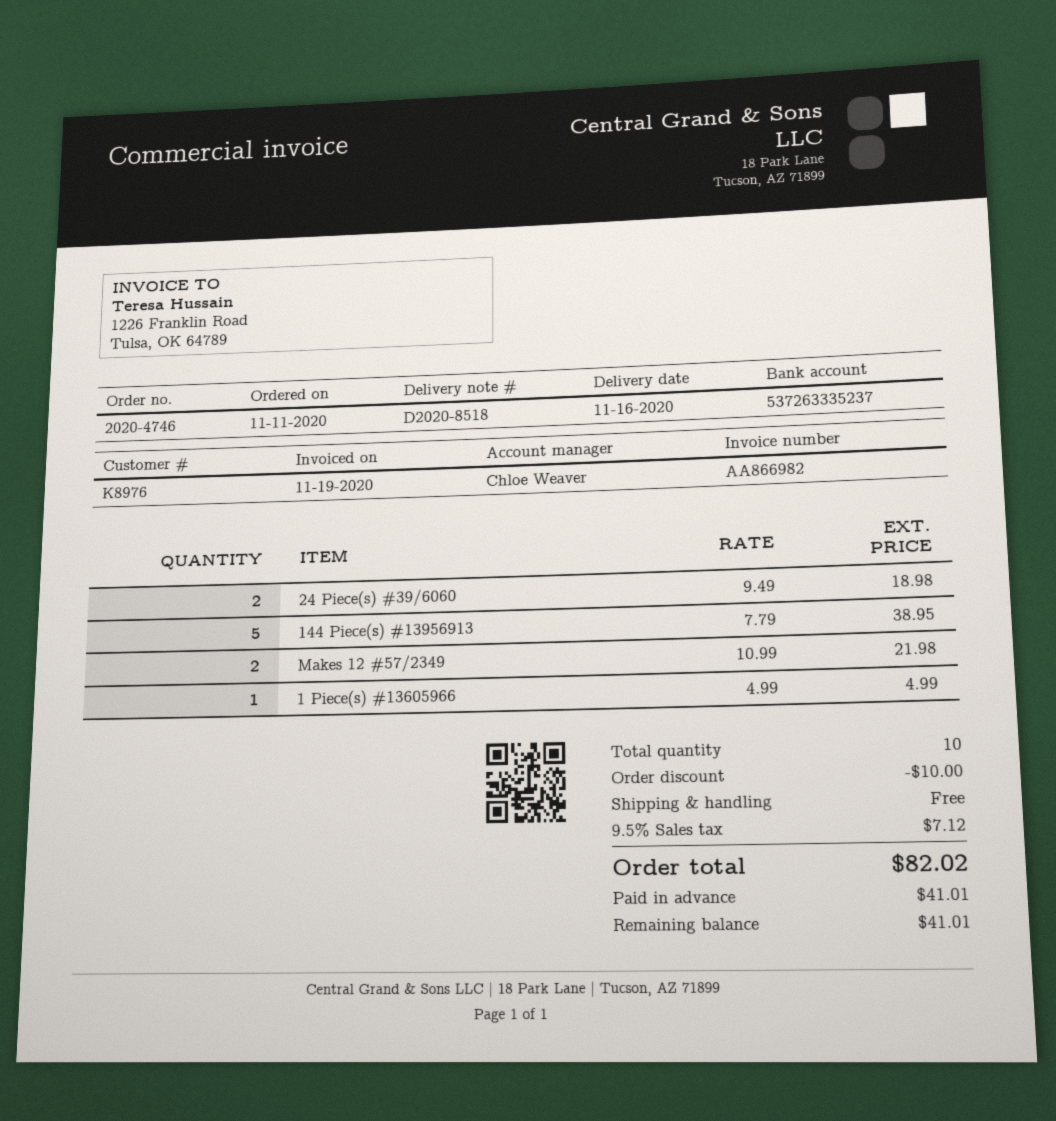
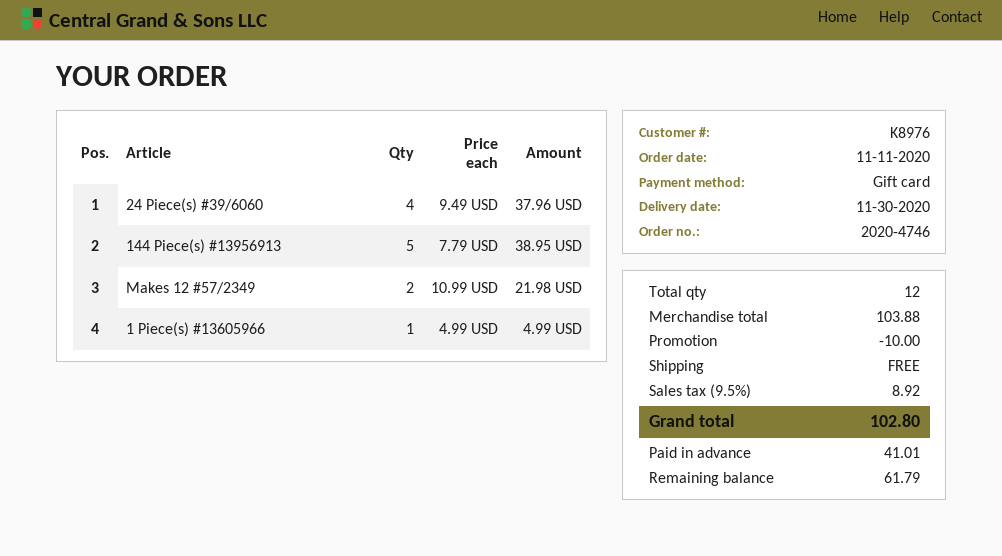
delivery date: 2020-11-16 -> 2020-11-30
24 Piece(s) #39/6060: 2 x 9.49 = 18.98 -> 4 x 9.49 = 37.96
total quantity: 10 -> 12
tax: 9.5% = 7.12 -> 9.5% = 8.92
total: 82.02 -> 102.80
balance: 41.01 -> 61.79

